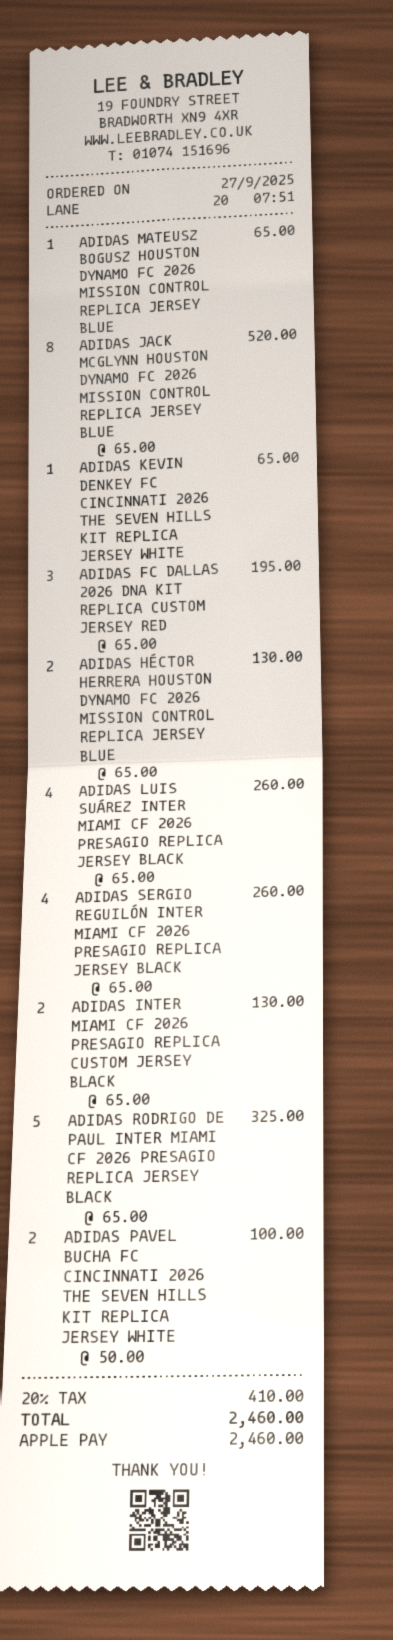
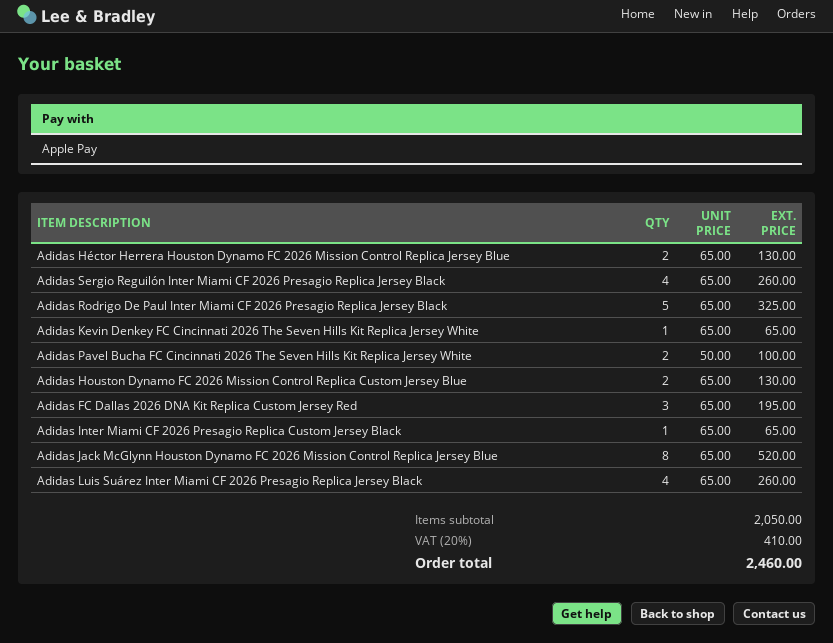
ADIDAS MATEUSZ BOGUSZ HOUSTON DYNAMO FC 2026 MISSION CONTROL REPLICA JERSEY BLUE: 1 x 65.00 = 65.00 -> none
ADIDAS INTER MIAMI CF 2026 PRESAGIO REPLICA CUSTOM JERSEY BLACK: 2 x 65.00 = 130.00 -> 1 x 65.00 = 65.00
Adidas Houston Dynamo FC 2026 Mission Control Replica Custom Jersey Blue: none -> 2 x 65.00 = 130.00

